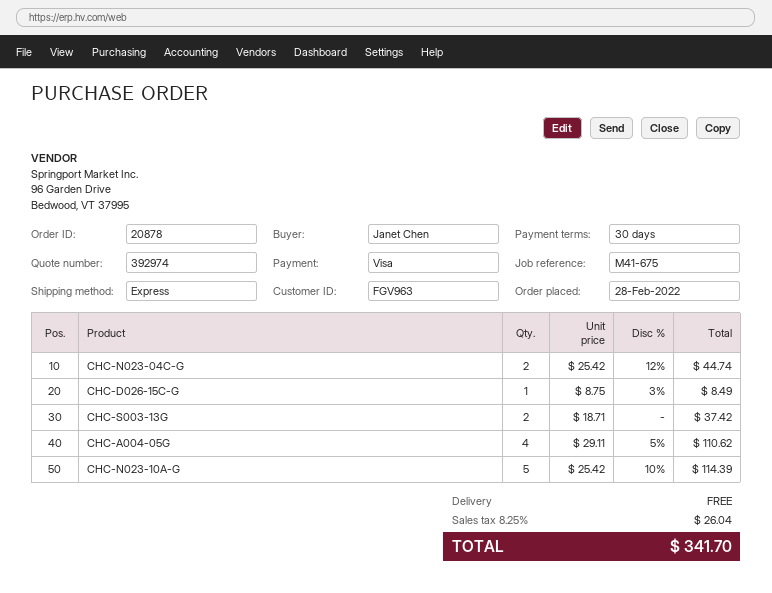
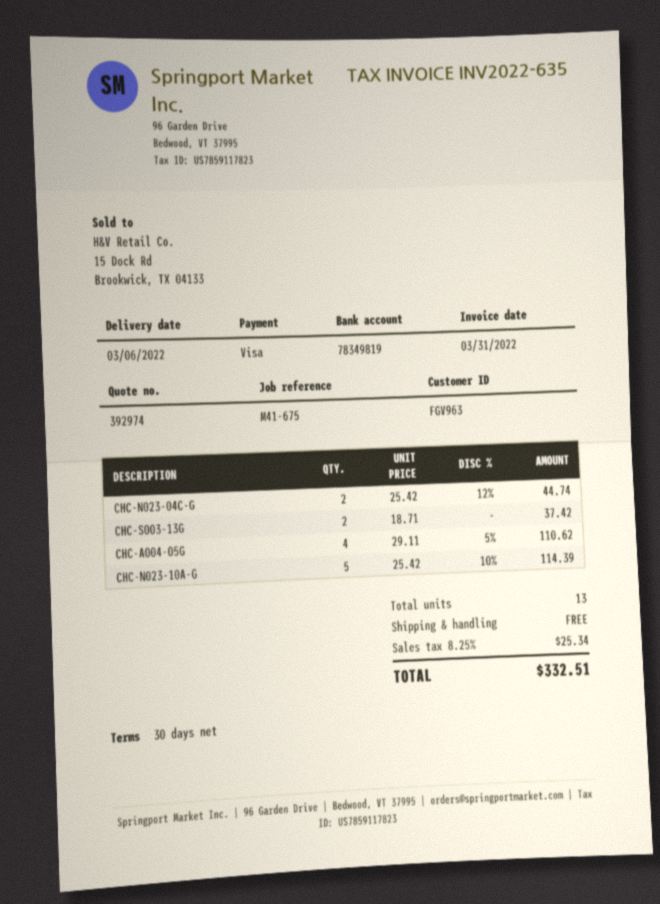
CHC-D026-15C-G: 1 x 8.75 - 3% = 8.49 -> none
tax: 8.25% = 26.04 -> 8.25% = 25.34
total: 341.70 -> 332.51

